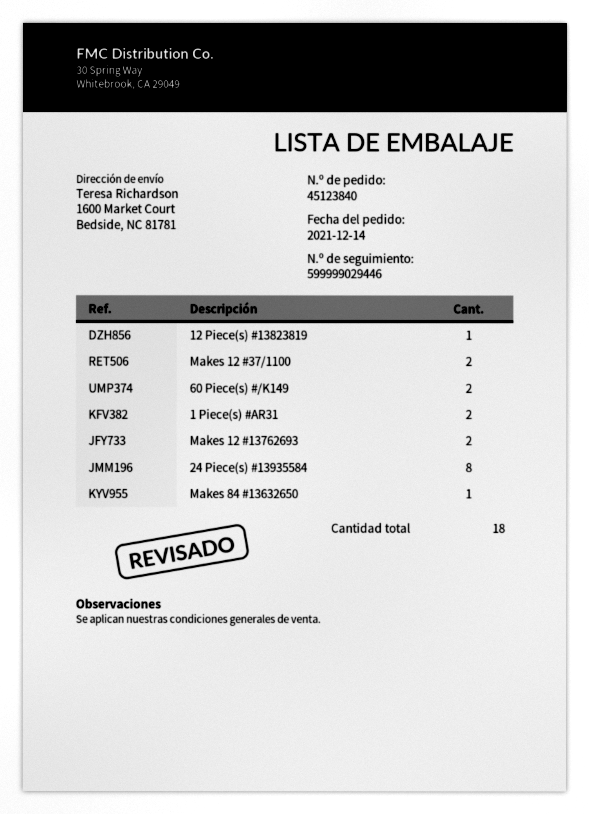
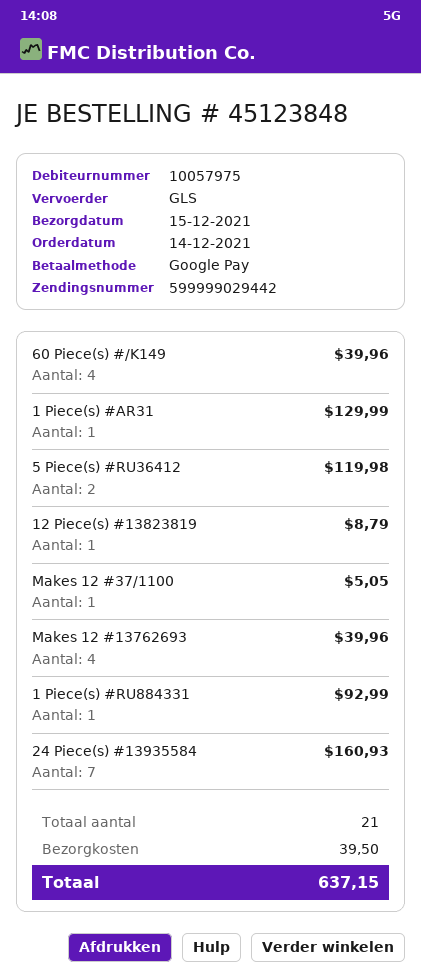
order number: 45123840 -> 45123848
tracking number: 599999029446 -> 599999029442
Makes 12 #37/1100: 2 -> 1
60 Piece(s) #/K149: 2 -> 4
1 Piece(s) #AR31: 2 -> 1
Makes 12 #13762693: 2 -> 4
24 Piece(s) #13935584: 8 -> 7
Makes 84 #13632650: 1 -> none
5 Piece(s) #RU36412: none -> 2
1 Piece(s) #RU884331: none -> 1
total quantity: 18 -> 21

